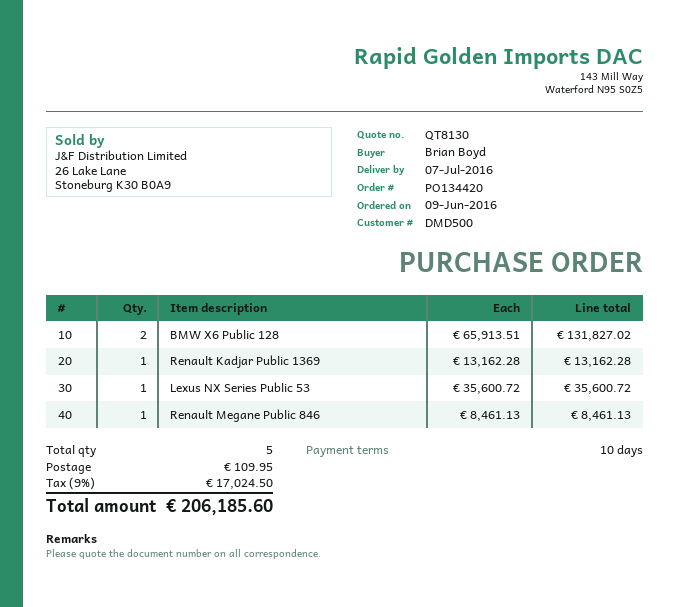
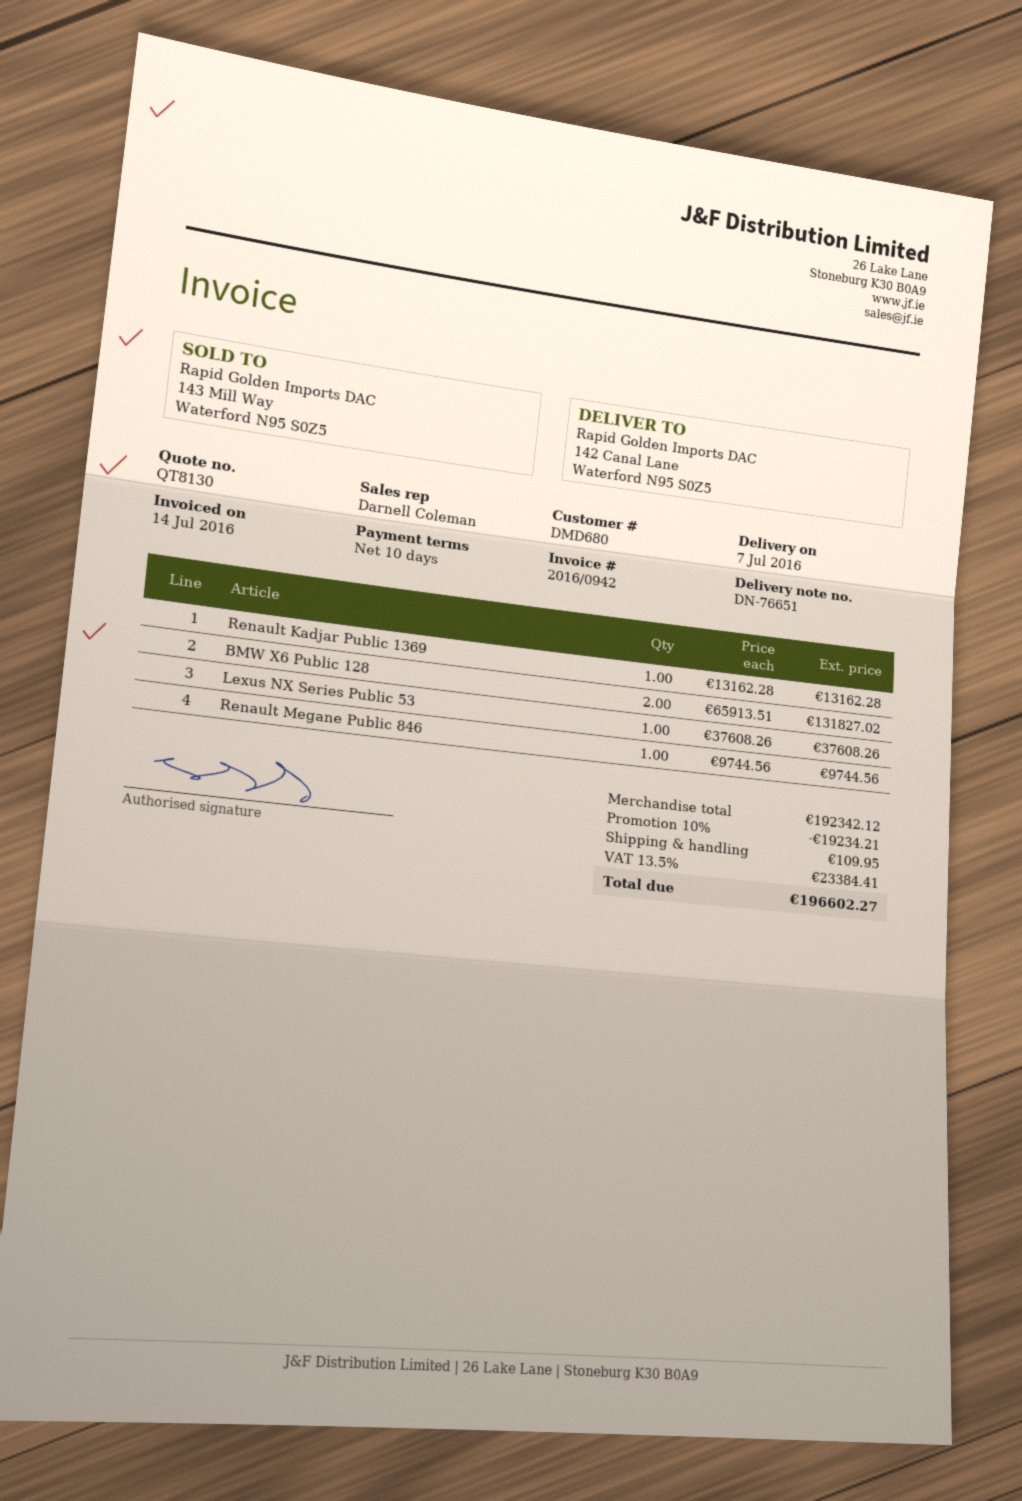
customer number: DMD500 -> DMD680
Lexus NX Series Public 53: 1 x 35600.72 = 35600.72 -> 1 x 37608.26 = 37608.26
Renault Megane Public 846: 1 x 8461.13 = 8461.13 -> 1 x 9744.56 = 9744.56
discount: none -> 10% = 19234.21
tax: 9% = 17024.50 -> 13.5% = 23384.41
total: 206185.60 -> 196602.27

